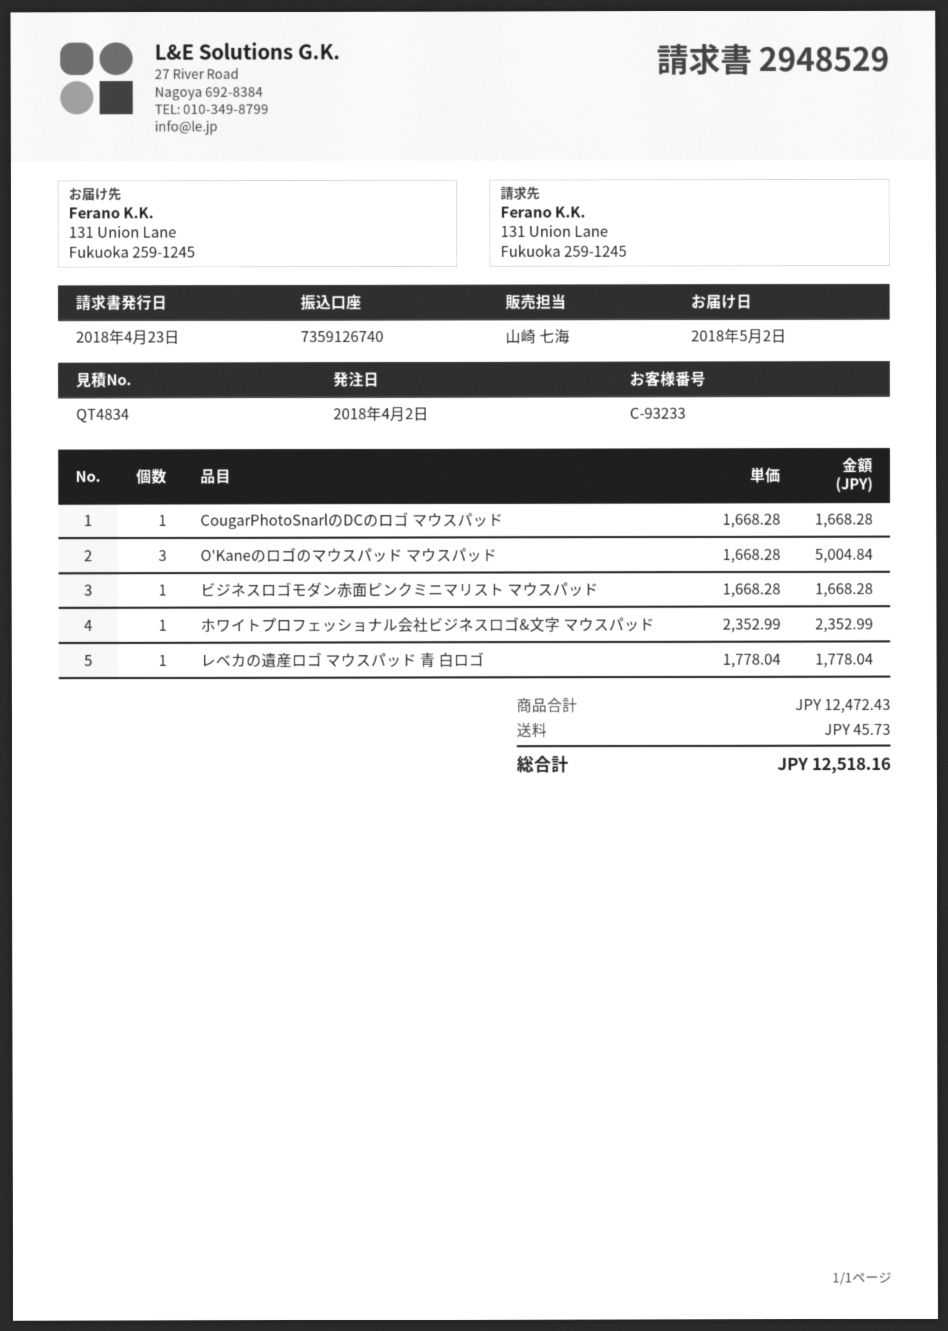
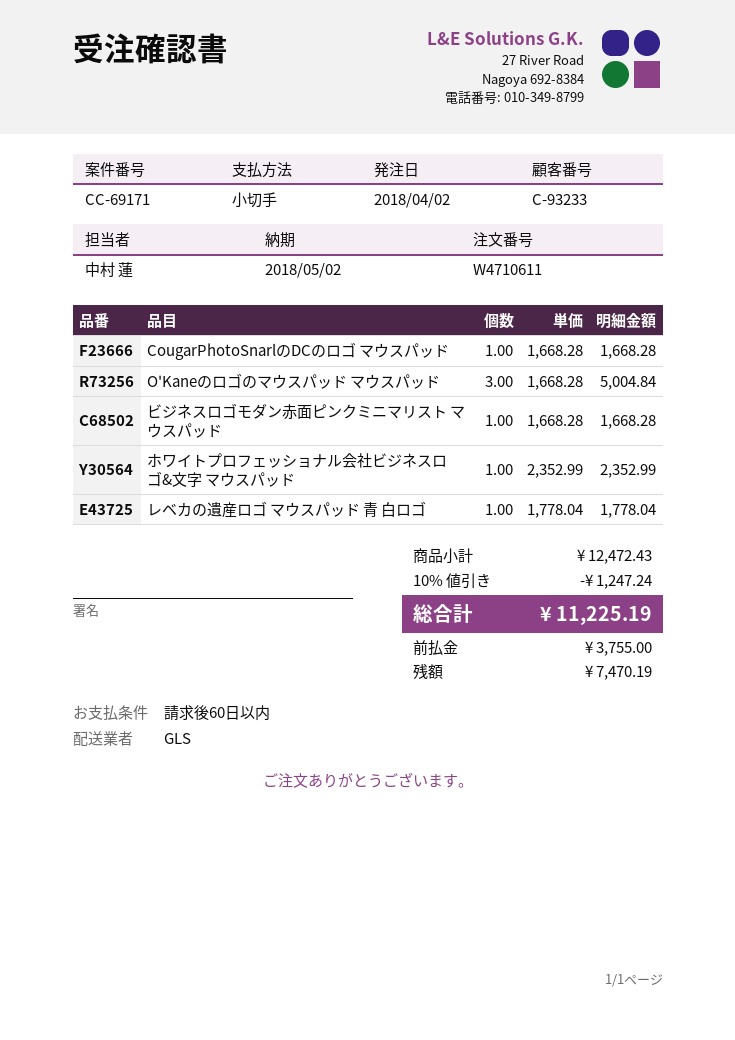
sales rep: 山崎 七海 -> 中村 蓮
discount: none -> 10% = 1247.24
shipping: 45.73 -> none
total: 12518.16 -> 11225.19

